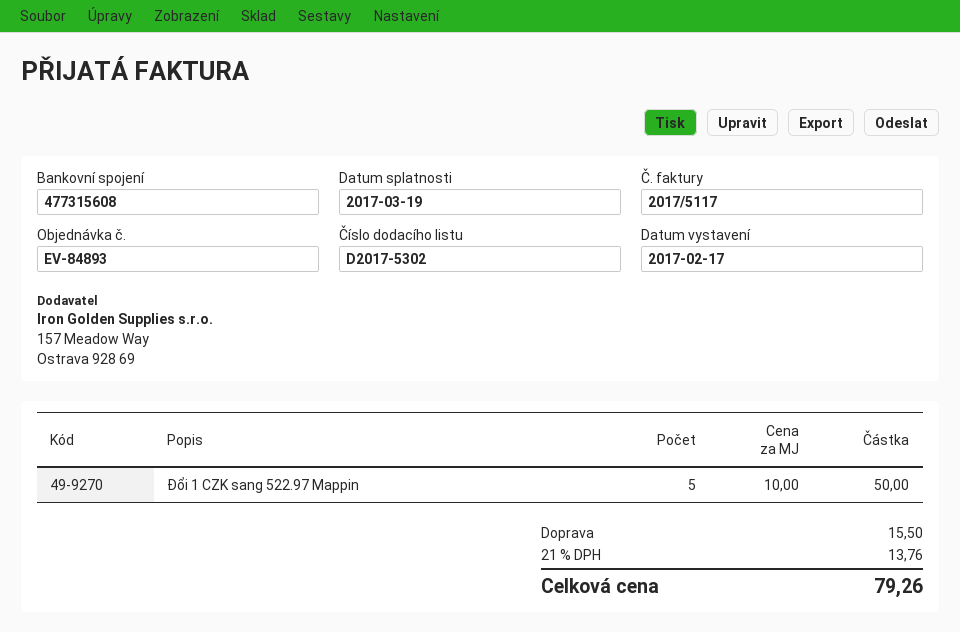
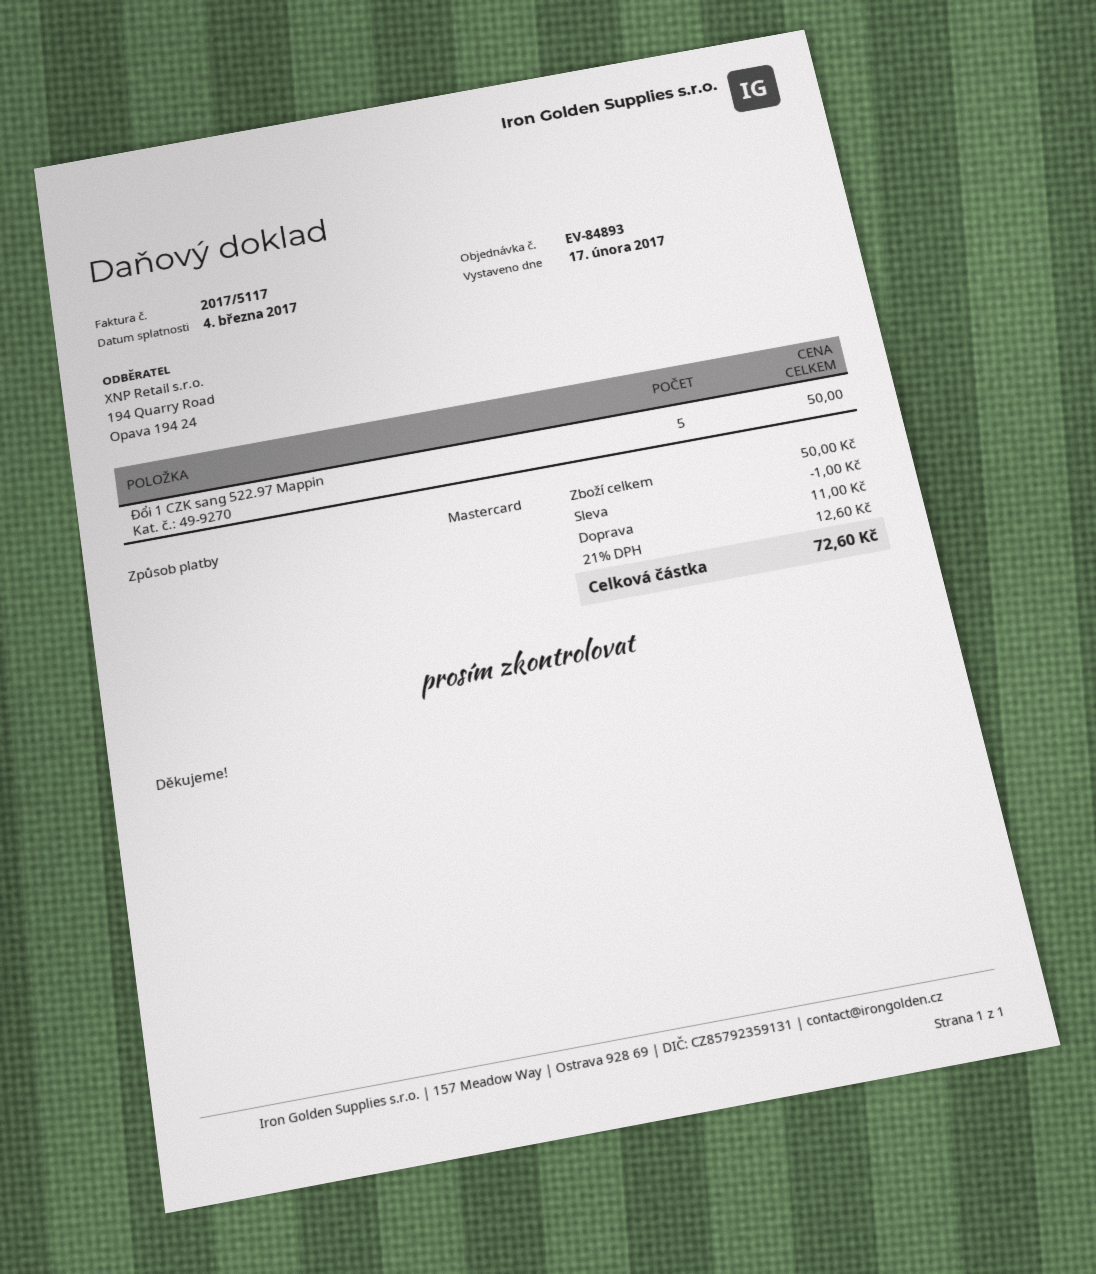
due date: 2017-03-19 -> 2017-03-04
discount: none -> 1.00
shipping: 15.50 -> 11.00
tax: 21% = 13.76 -> 21% = 12.60
total: 79.26 -> 72.60

